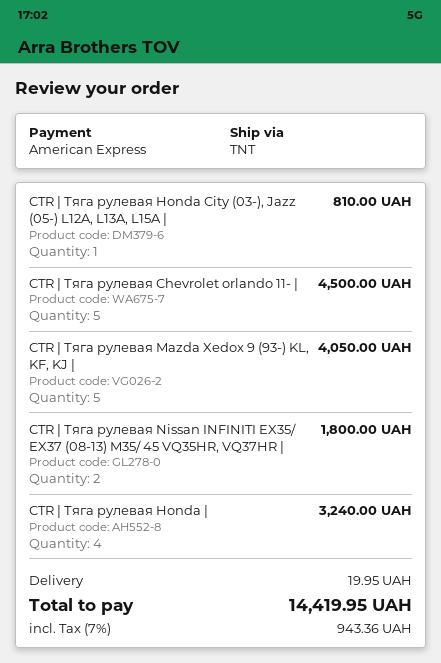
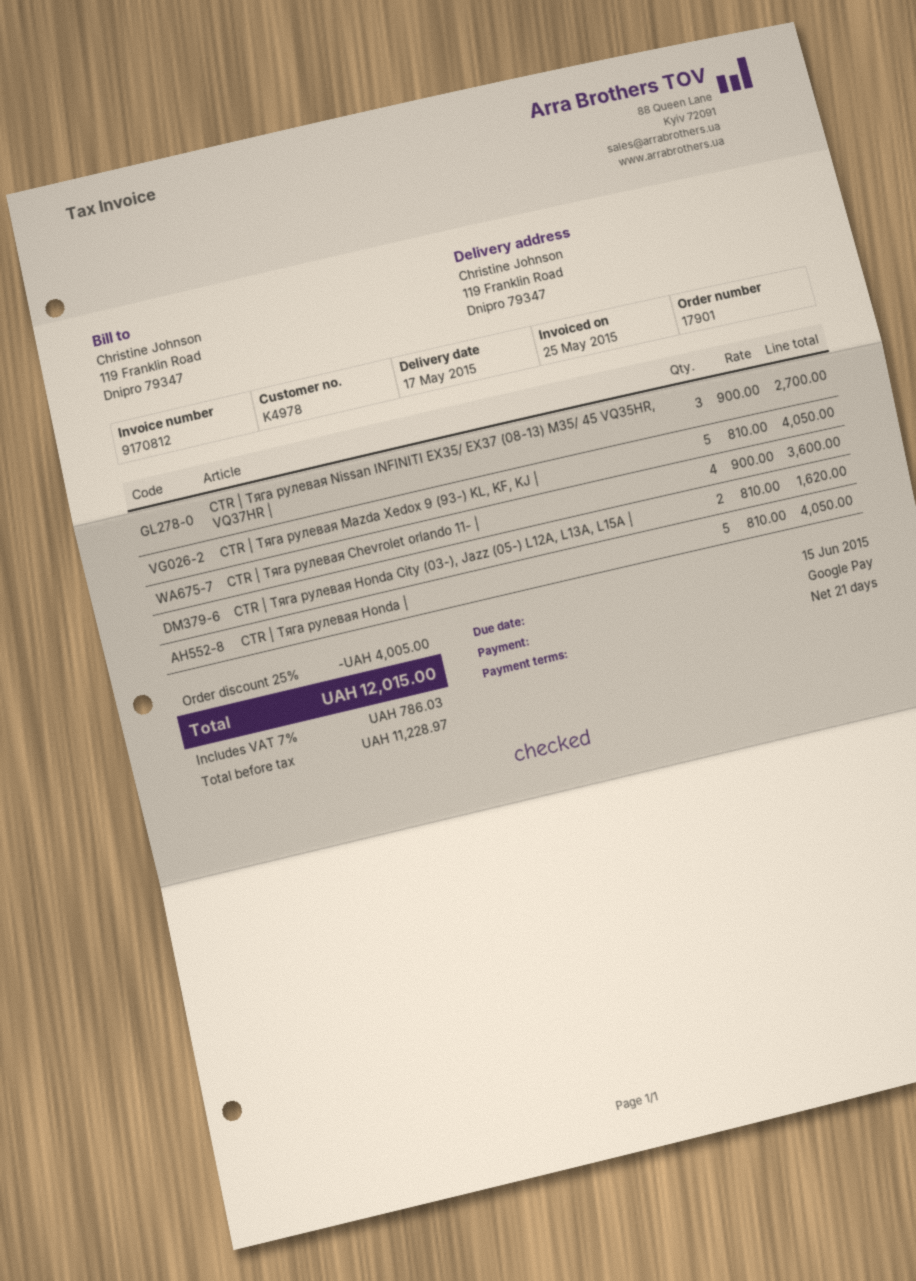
payment method: American Express -> Google Pay
CTR | Тяга рулевая Honda City (03-), Jazz (05-) L12A, L13A, L15A |: 1 for 810.00 -> 2 for 1620.00
CTR | Тяга рулевая Chevrolet orlando 11- |: 5 for 4500.00 -> 4 for 3600.00
CTR | Тяга рулевая Nissan INFINITI EX35/ EX37 (08-13) M35/ 45 VQ35HR, VQ37HR |: 2 for 1800.00 -> 3 for 2700.00
CTR | Тяга рулевая Honda |: 4 for 3240.00 -> 5 for 4050.00
discount: none -> 25% = 4005.00
shipping: 19.95 -> none
tax: 7% = 943.36 -> 7% = 786.03
total: 14419.95 -> 12015.00

